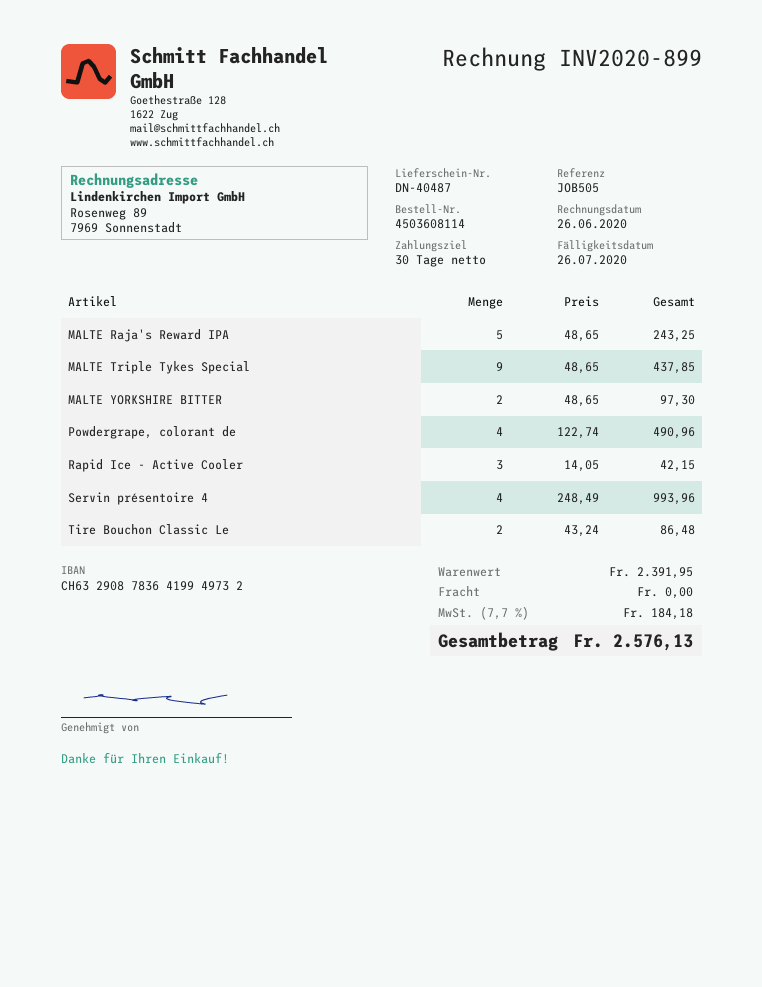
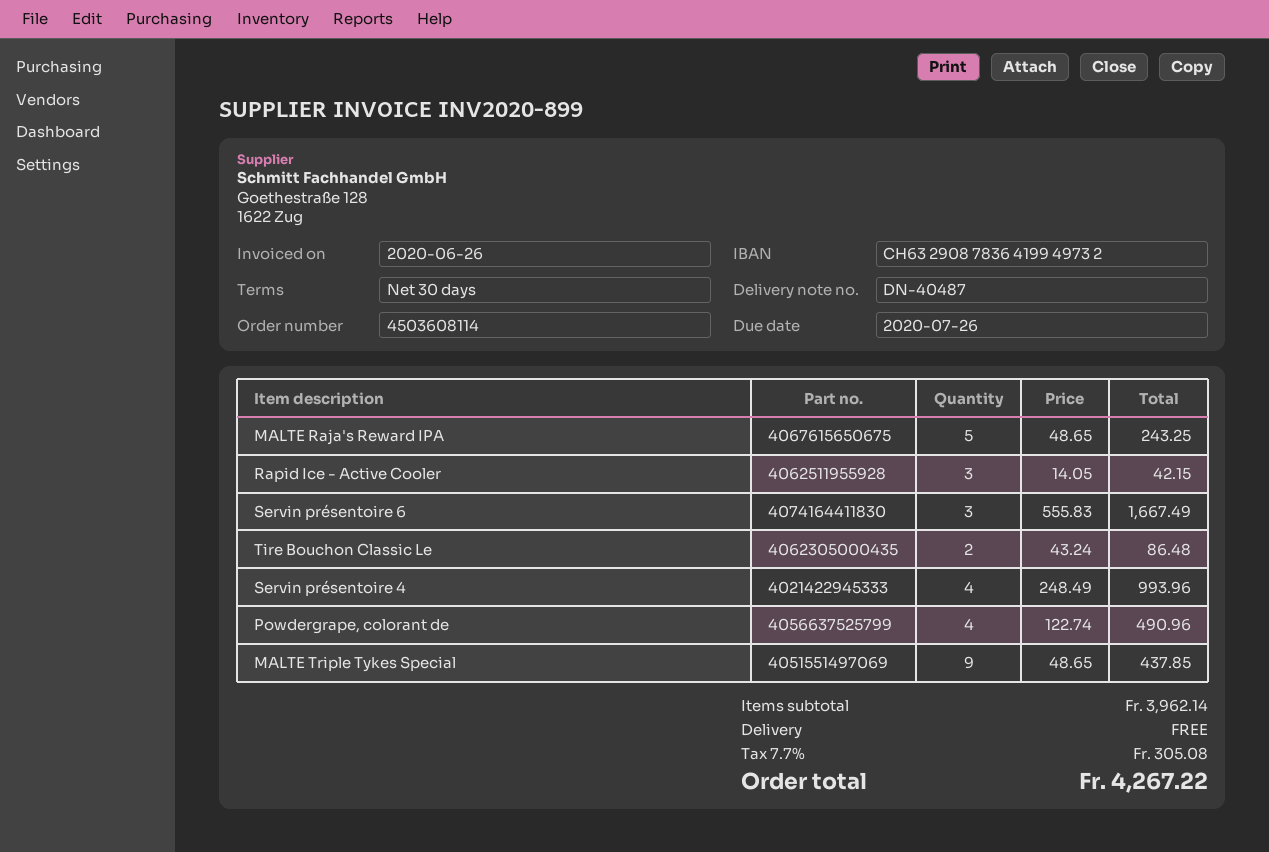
MALTE YORKSHIRE BITTER: 2 x 48.65 = 97.30 -> none
Servin présentoire 6: none -> 3 x 555.83 = 1667.49
subtotal: 2391.95 -> 3962.14
tax: 7.7% = 184.18 -> 7.7% = 305.08
total: 2576.13 -> 4267.22

